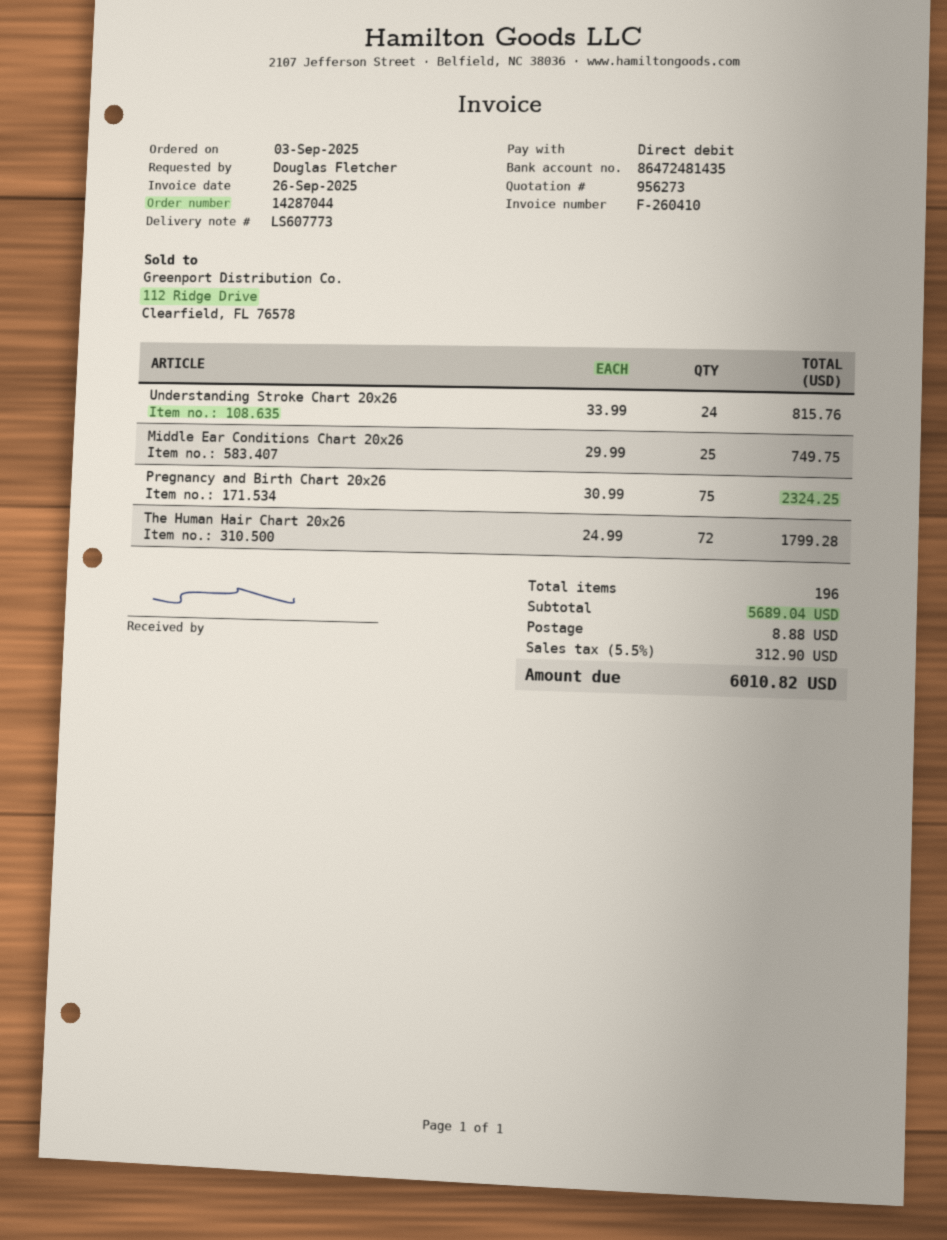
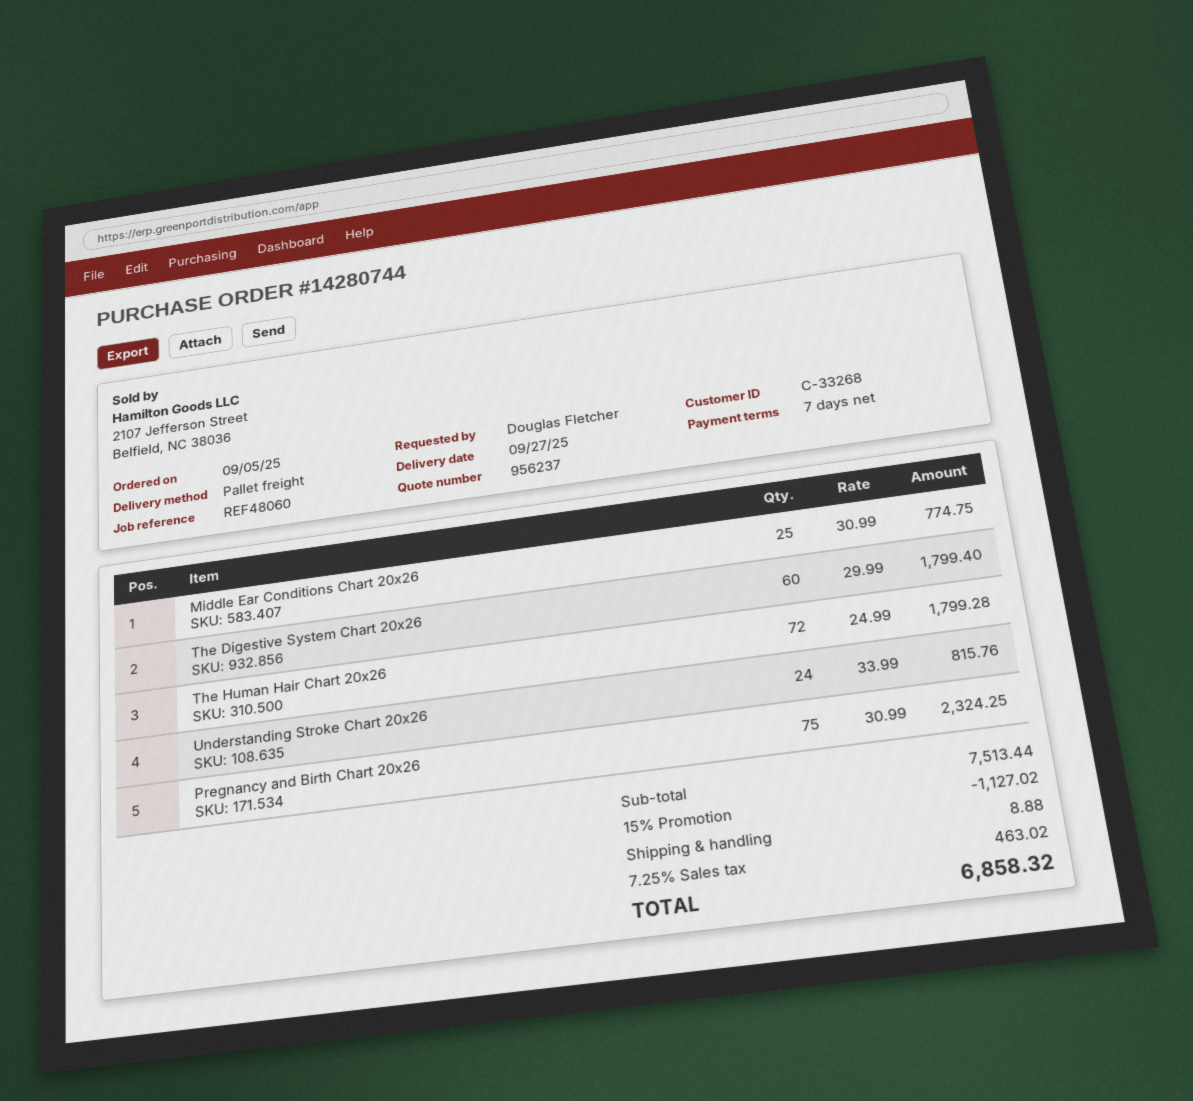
quote number: 956273 -> 956237
order number: 14287044 -> 14280744
order date: 2025-09-03 -> 2025-09-05
Middle Ear Conditions Chart 20x26: 25 x 29.99 = 749.75 -> 25 x 30.99 = 774.75
The Digestive System Chart 20x26: none -> 60 x 29.99 = 1799.40
subtotal: 5689.04 -> 7513.44
discount: none -> 15% = 1127.02
tax: 5.5% = 312.90 -> 7.25% = 463.02
total: 6010.82 -> 6858.32

